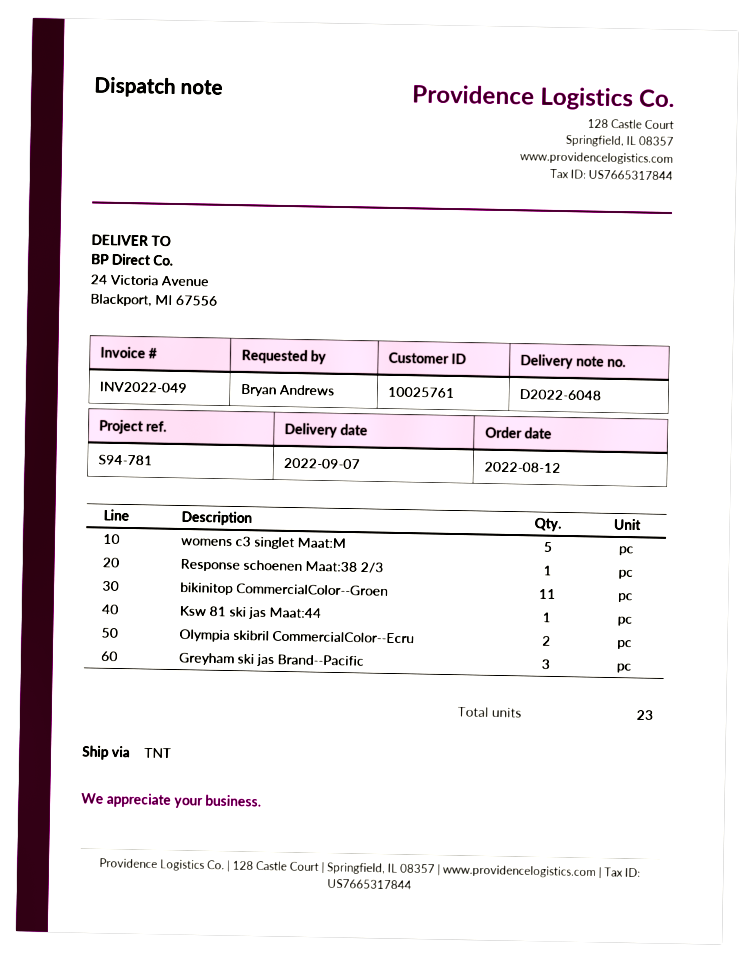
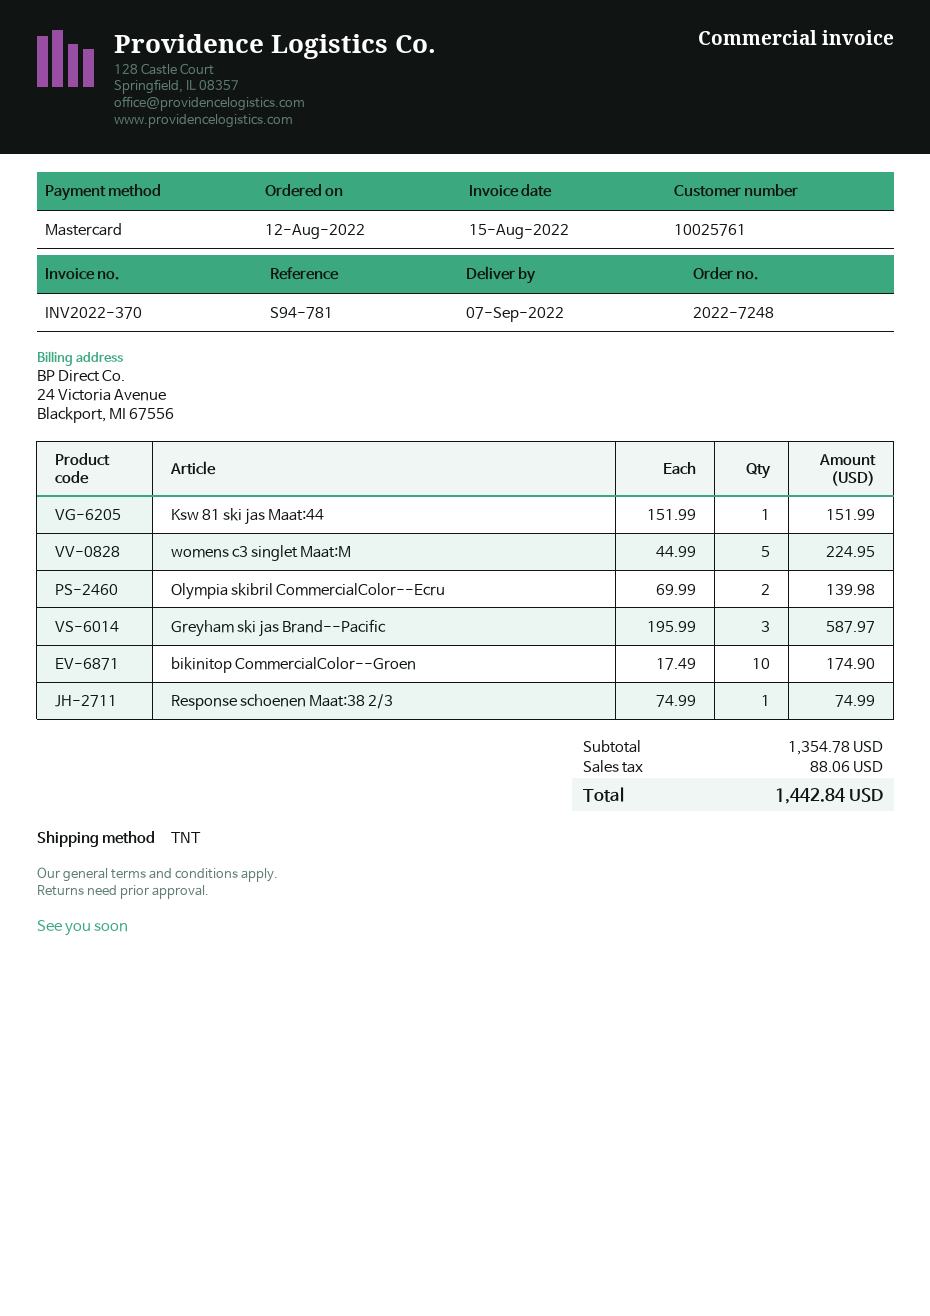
invoice number: INV2022-049 -> INV2022-370
bikinitop CommercialColor--Groen: 11 -> 10

